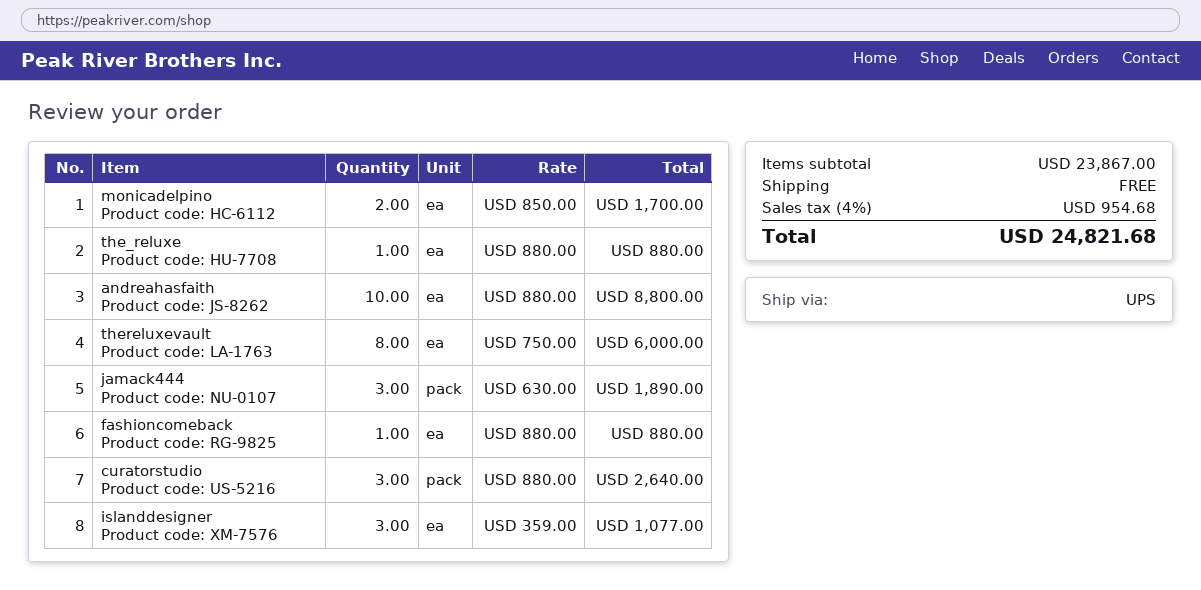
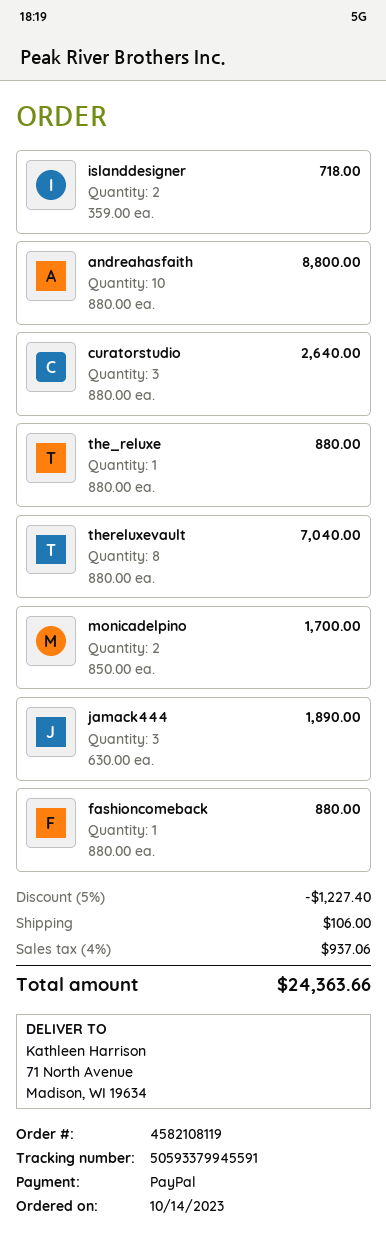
thereluxevault: 8 x 750.00 = 6000.00 -> 8 x 880.00 = 7040.00
islanddesigner: 3 x 359.00 = 1077.00 -> 2 x 359.00 = 718.00
discount: none -> 5% = 1227.40
shipping: 0.00 -> 106.00
tax: 4% = 954.68 -> 4% = 937.06
total: 24821.68 -> 24363.66

